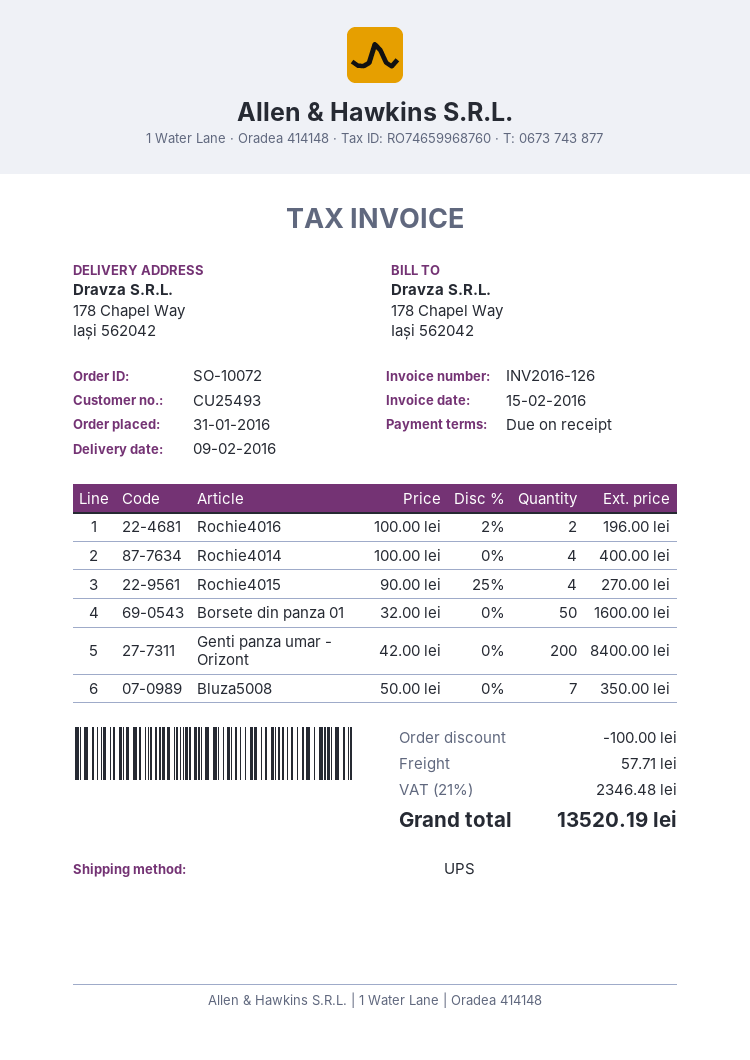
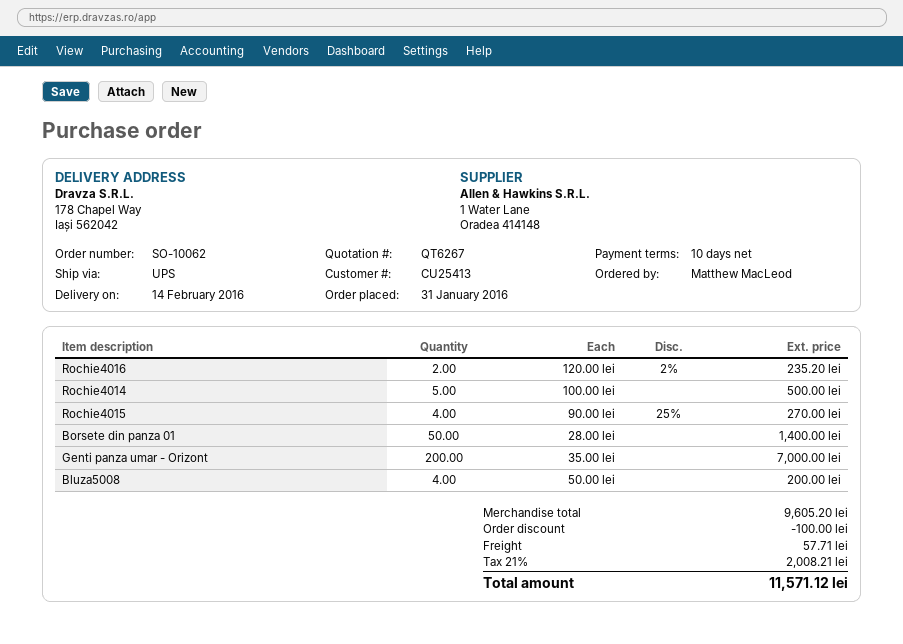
order number: SO-10072 -> SO-10062
delivery date: 2016-02-09 -> 2016-02-14
payment terms: on receipt -> 10 days
customer number: CU25493 -> CU25413
Rochie4016: 2 x 100.00 - 2% = 196.00 -> 2 x 120.00 - 2% = 235.20
Rochie4014: 4 x 100.00 = 400.00 -> 5 x 100.00 = 500.00
Borsete din panza 01: 50 x 32.00 = 1600.00 -> 50 x 28.00 = 1400.00
Genti panza umar - Orizont: 200 x 42.00 = 8400.00 -> 200 x 35.00 = 7000.00
Bluza5008: 7 x 50.00 = 350.00 -> 4 x 50.00 = 200.00
tax: 21% = 2346.48 -> 21% = 2008.21
total: 13520.19 -> 11571.12

